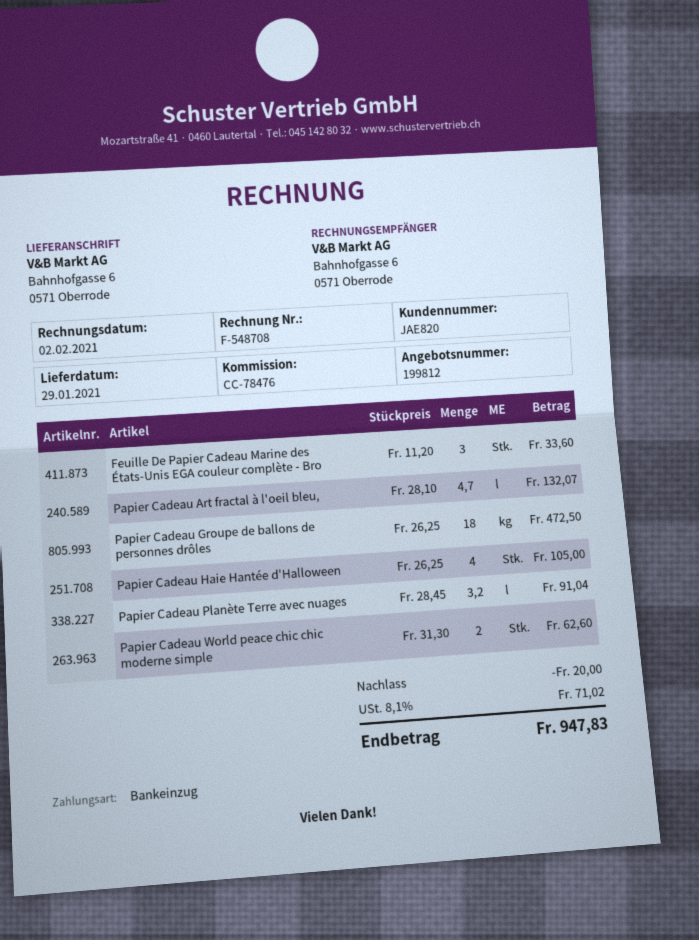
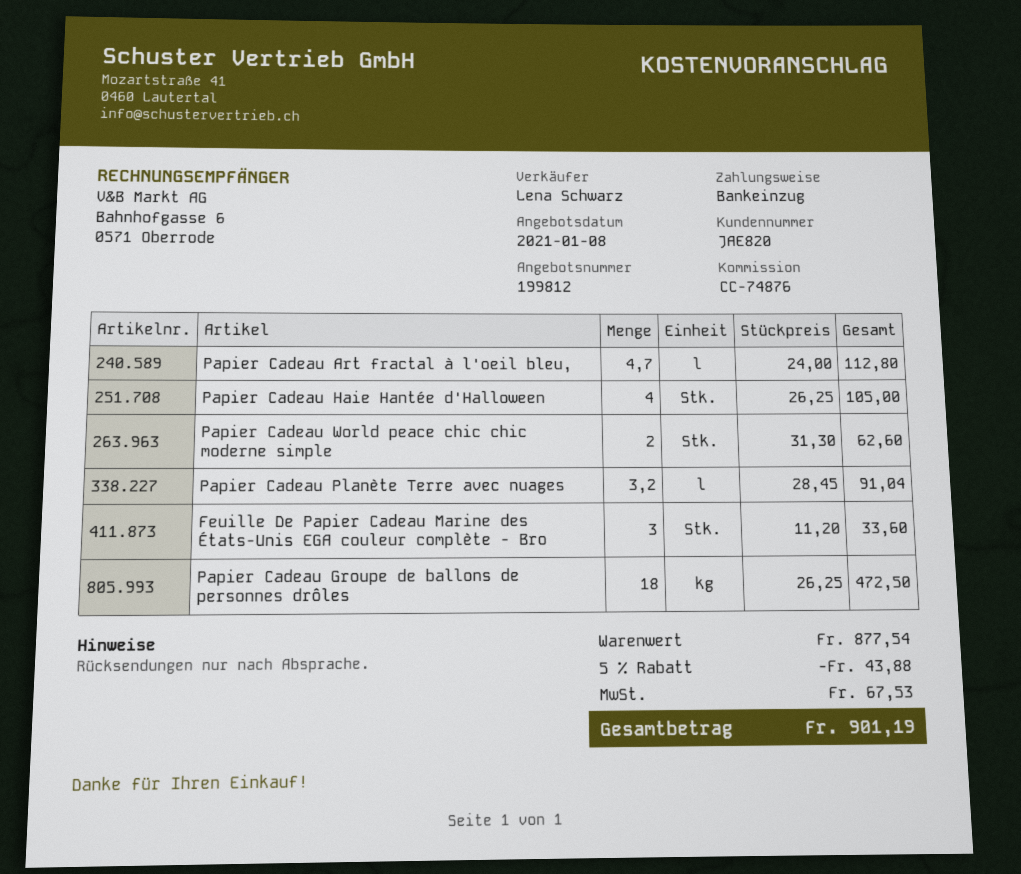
reference: CC-78476 -> CC-74876
Papier Cadeau Art fractal à l'oeil bleu,: 4.7 x 28.10 = 132.07 -> 4.7 x 24.00 = 112.80
discount: 20.00 -> 43.88
tax: 71.02 -> 67.53
total: 947.83 -> 901.19

